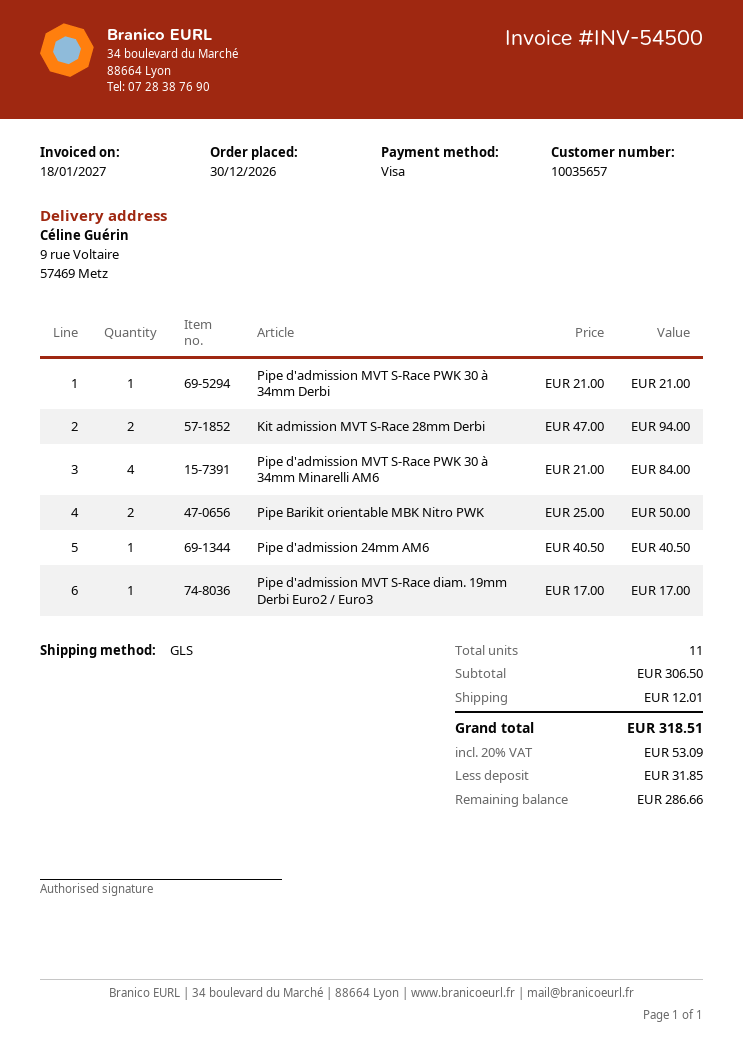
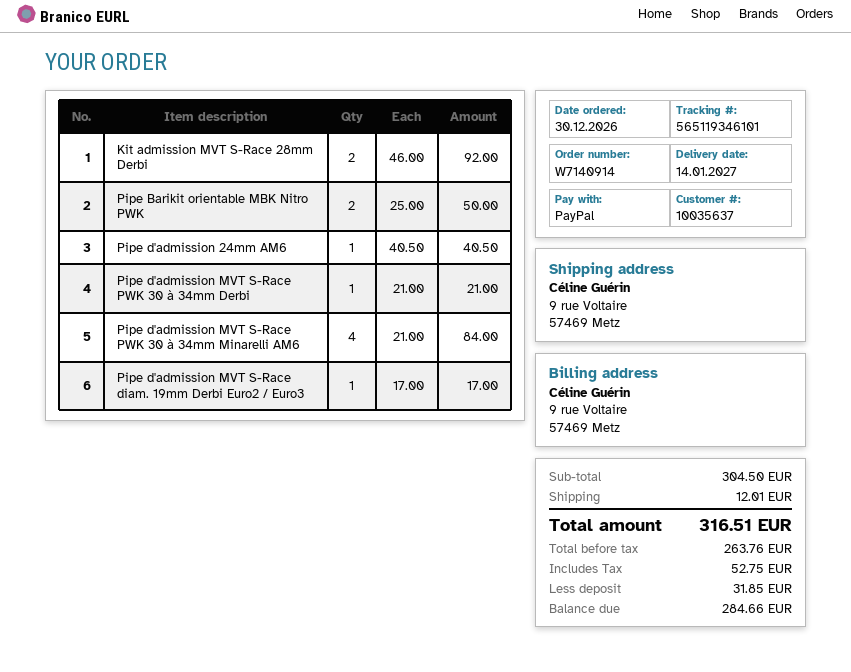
customer number: 10035657 -> 10035637
payment method: Visa -> PayPal
Kit admission MVT S-Race 28mm Derbi: 2 x 47.00 = 94.00 -> 2 x 46.00 = 92.00
subtotal: 306.50 -> 304.50
tax: 53.09 -> 52.75
total: 318.51 -> 316.51
balance: 286.66 -> 284.66

